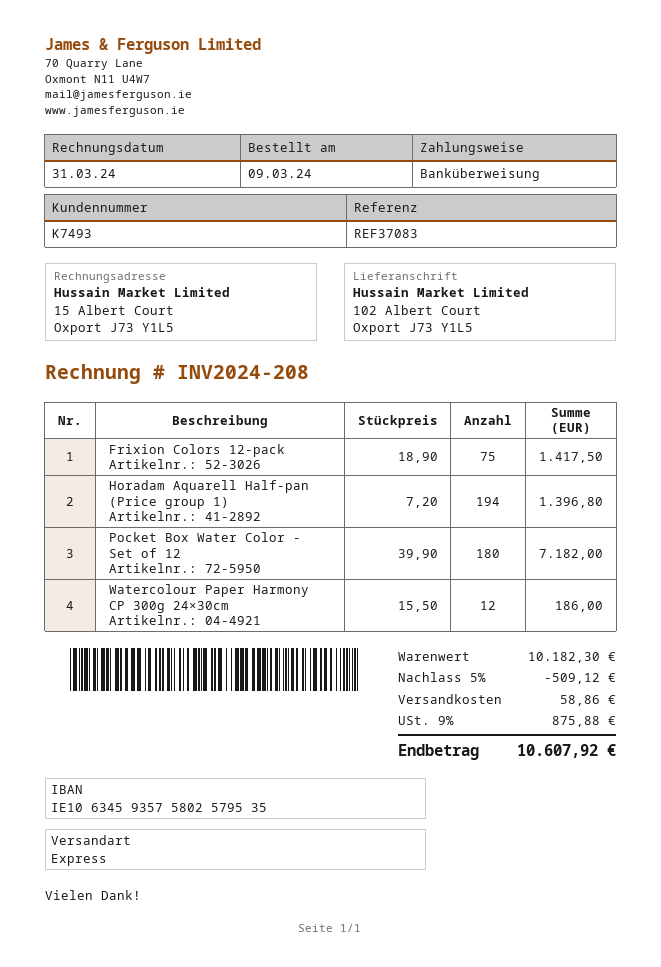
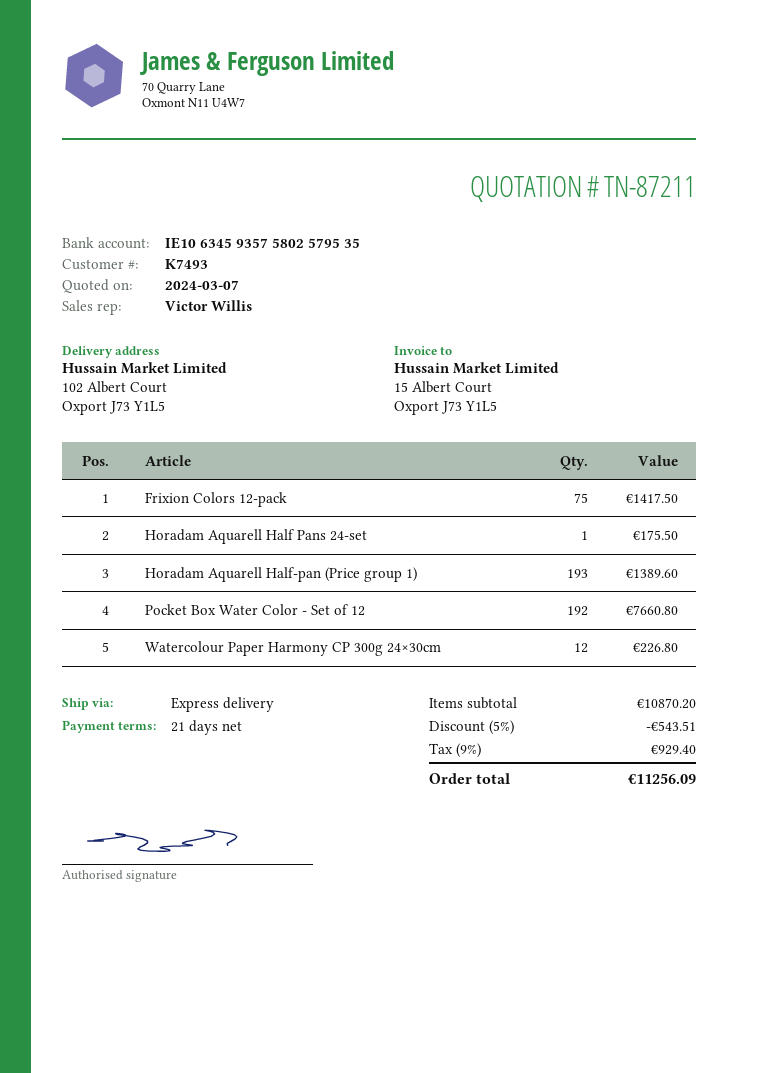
Horadam Aquarell Half-pan (Price group 1): 194 for 1396.80 -> 193 for 1389.60
Pocket Box Water Color - Set of 12: 180 for 7182.00 -> 192 for 7660.80
Watercolour Paper Harmony CP 300g 24×30cm: 12 for 186.00 -> 12 for 226.80
Horadam Aquarell Half Pans 24-set: none -> 1 for 175.50
subtotal: 10182.30 -> 10870.20
discount: 5% = 509.12 -> 5% = 543.51
shipping: 58.86 -> none
tax: 9% = 875.88 -> 9% = 929.40
total: 10607.92 -> 11256.09

